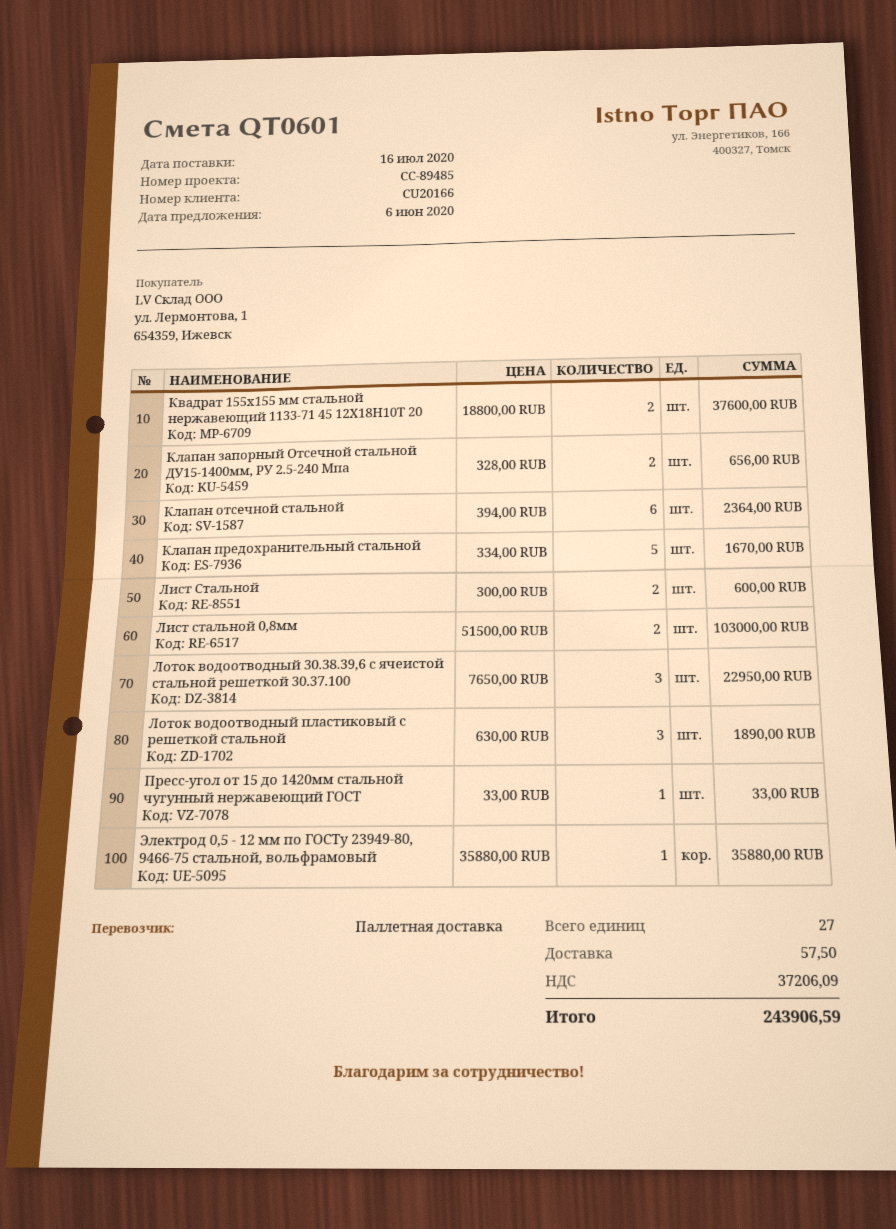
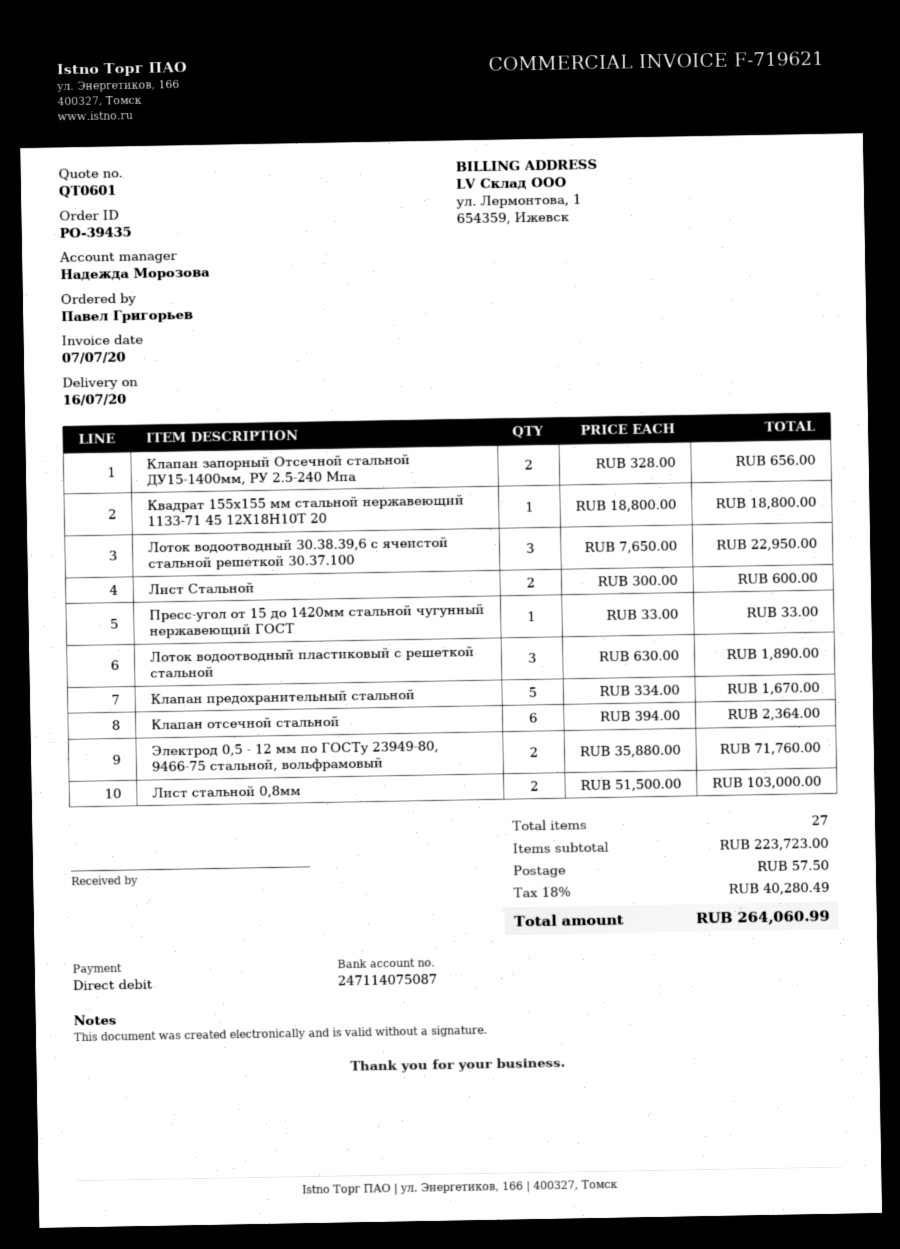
Квадрат 155х155 мм стальной нержавеющий 1133-71 45 12Х18Н10Т 20: 2 x 18800.00 = 37600.00 -> 1 x 18800.00 = 18800.00
Электрод 0,5 - 12 мм по ГОСТу 23949-80, 9466-75 стальной, вольфрамовый: 1 x 35880.00 = 35880.00 -> 2 x 35880.00 = 71760.00
tax: 37206.09 -> 40280.49
total: 243906.59 -> 264060.99

